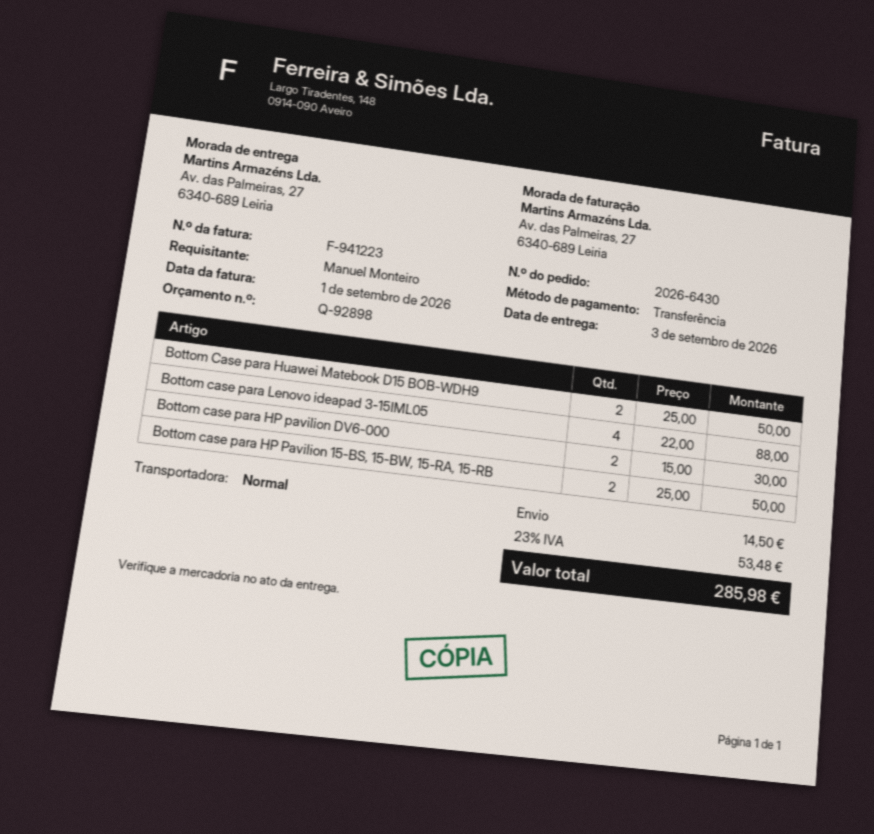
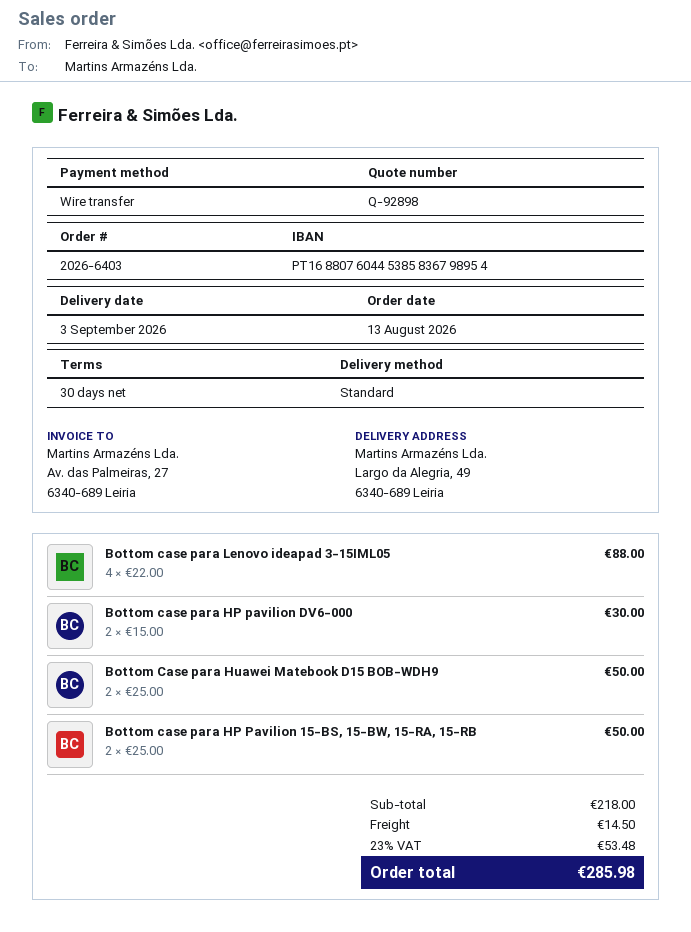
order number: 2026-6430 -> 2026-6403
ship to: Av. das Palmeiras, 27, 6340-689 Leiria -> Largo da Alegria, 49, 6340-689 Leiria

